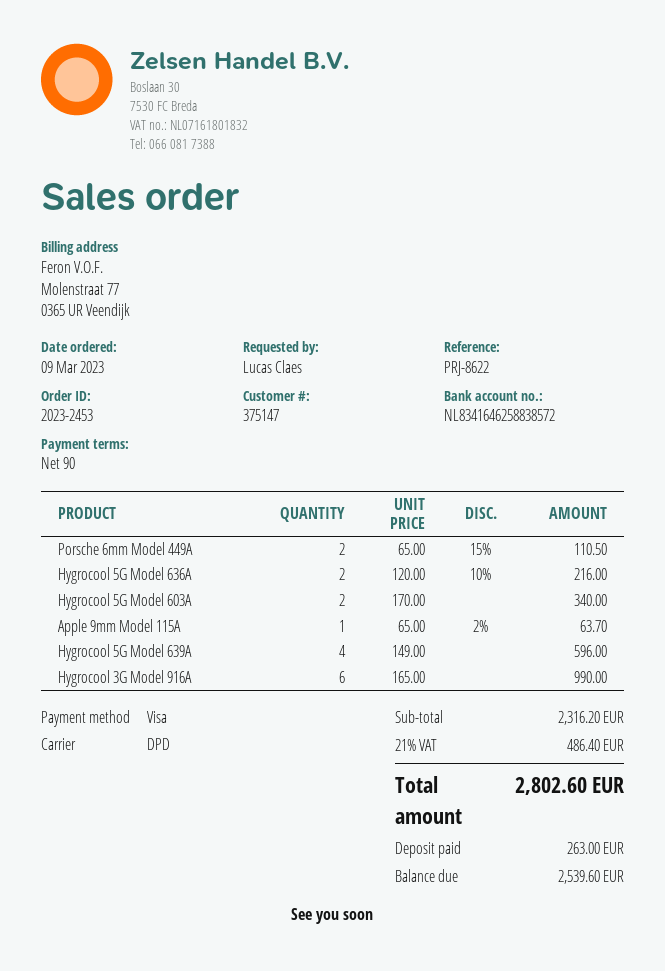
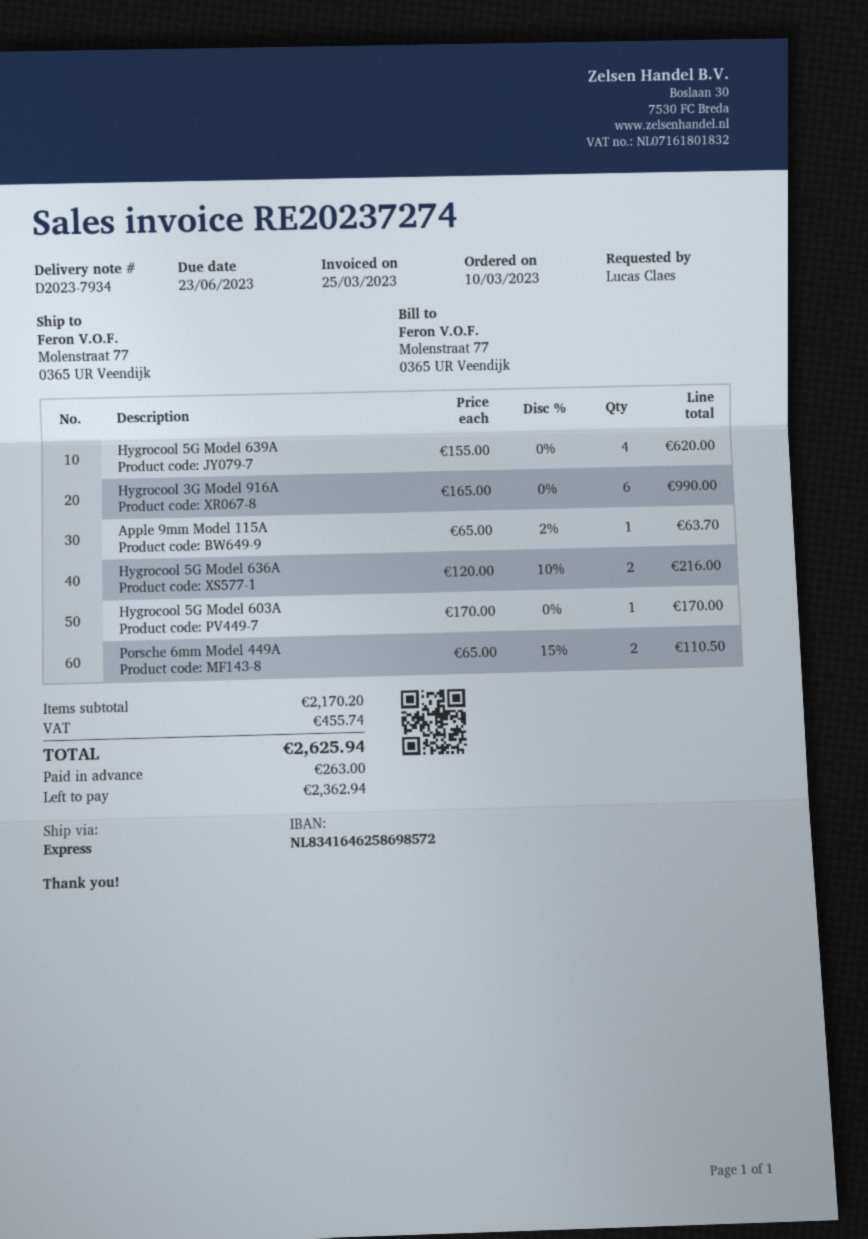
order date: 2023-03-09 -> 2023-03-10
bank account: NL8341646258838572 -> NL8341646258698572
shipping method: DPD -> express
Hygrocool 5G Model 603A: 2 x 170.00 = 340.00 -> 1 x 170.00 = 170.00
Hygrocool 5G Model 639A: 4 x 149.00 = 596.00 -> 4 x 155.00 = 620.00
subtotal: 2316.20 -> 2170.20
tax: 486.40 -> 455.74
total: 2802.60 -> 2625.94
balance: 2539.60 -> 2362.94

